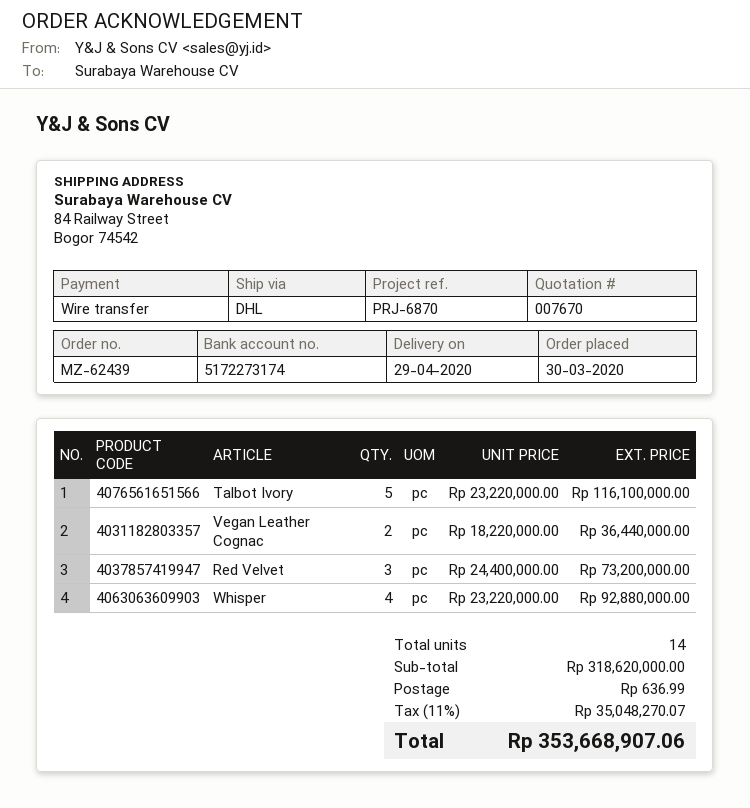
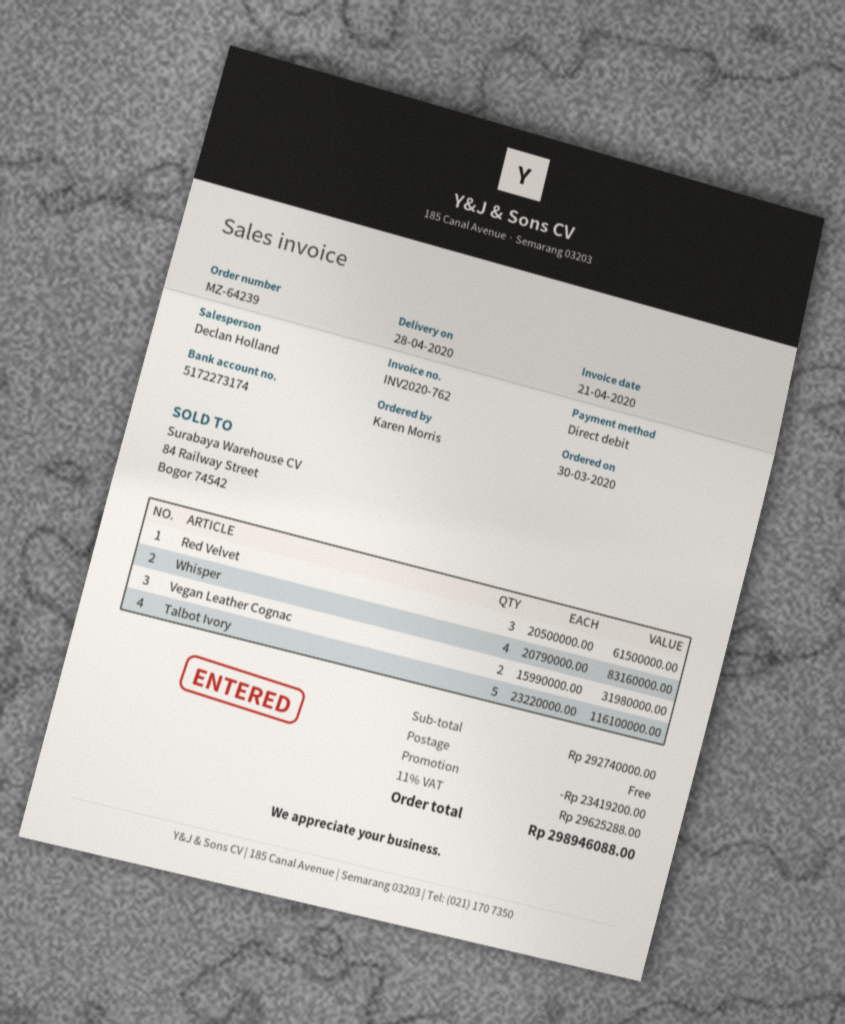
order number: MZ-62439 -> MZ-64239
delivery date: 2020-04-29 -> 2020-04-28
payment method: bank transfer -> direct debit
Vegan Leather Cognac: 2 x 18220000.00 = 36440000.00 -> 2 x 15990000.00 = 31980000.00
Red Velvet: 3 x 24400000.00 = 73200000.00 -> 3 x 20500000.00 = 61500000.00
Whisper: 4 x 23220000.00 = 92880000.00 -> 4 x 20790000.00 = 83160000.00
subtotal: 318620000.00 -> 292740000.00
discount: none -> 23419200.00
shipping: 636.99 -> 0.00
tax: 11% = 35048270.07 -> 11% = 29625288.00
total: 353668907.06 -> 298946088.00

